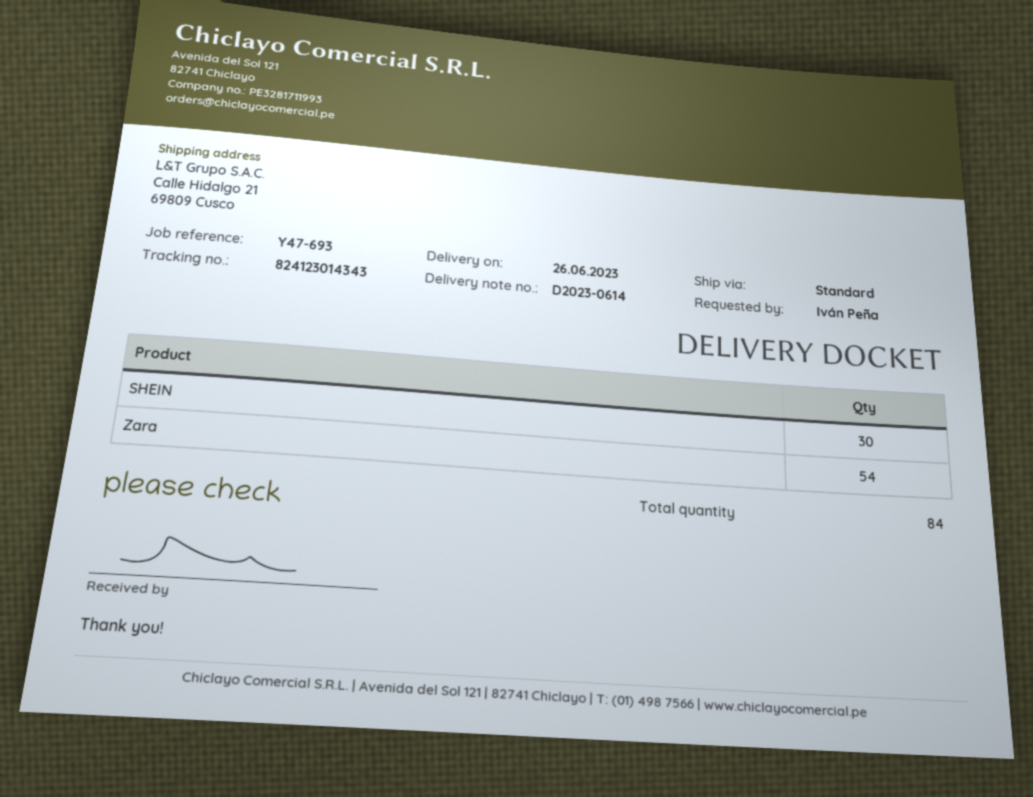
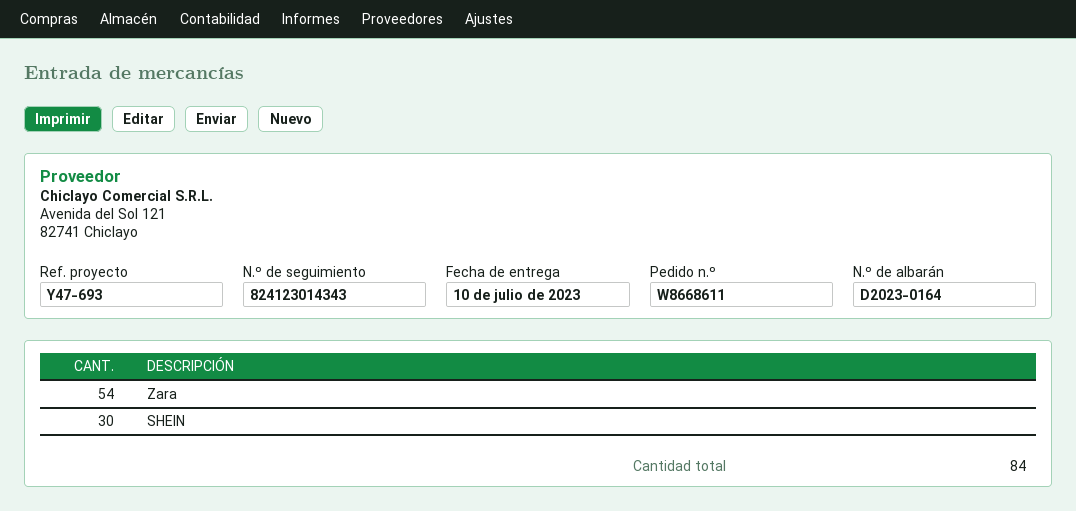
delivery note number: D2023-0614 -> D2023-0164
delivery date: 2023-06-26 -> 2023-07-10

